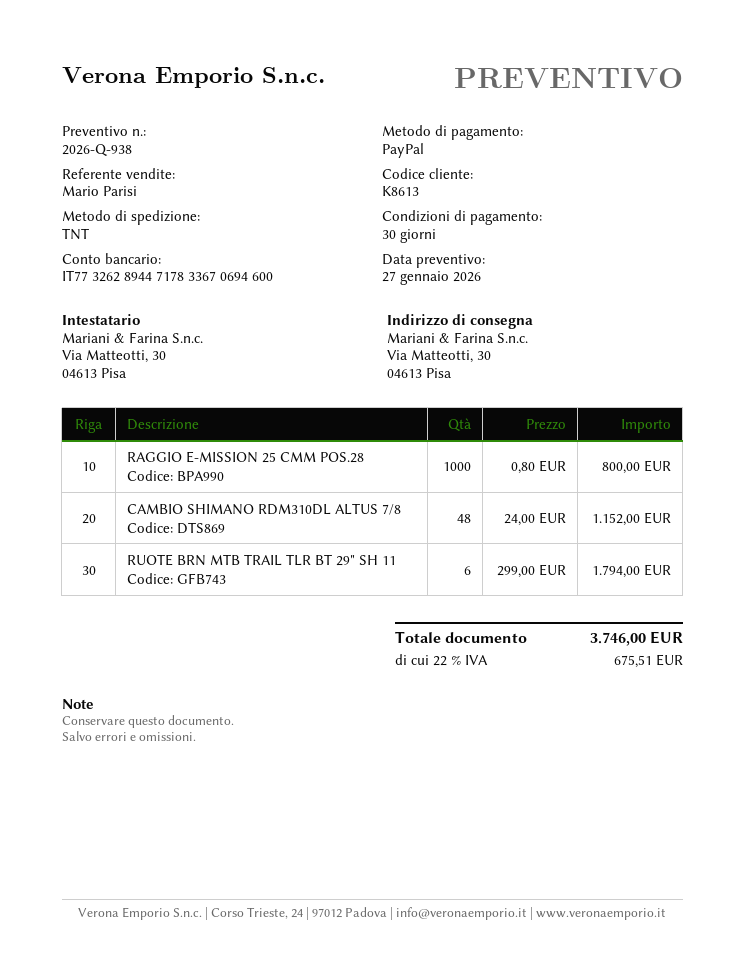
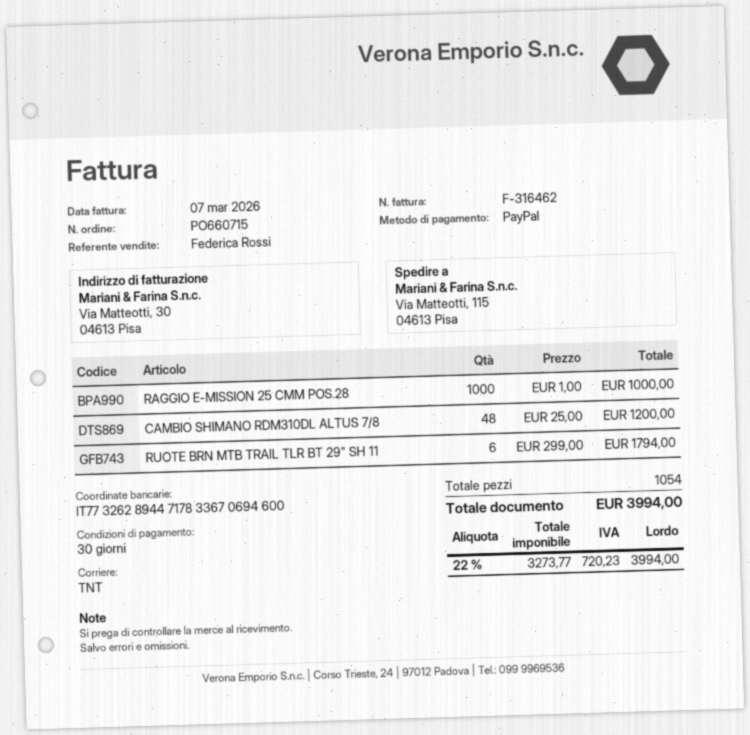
sales rep: Mario Parisi -> Federica Rossi
ship to: Via Matteotti, 30, 04613 Pisa -> Via Matteotti, 115, 04613 Pisa
RAGGIO E-MISSION 25 CMM POS.28: 1000 x 0.80 = 800.00 -> 1000 x 1.00 = 1000.00
CAMBIO SHIMANO RDM310DL ALTUS 7/8: 48 x 24.00 = 1152.00 -> 48 x 25.00 = 1200.00
tax: 22% = 675.51 -> 22% = 720.23
total: 3746.00 -> 3994.00

